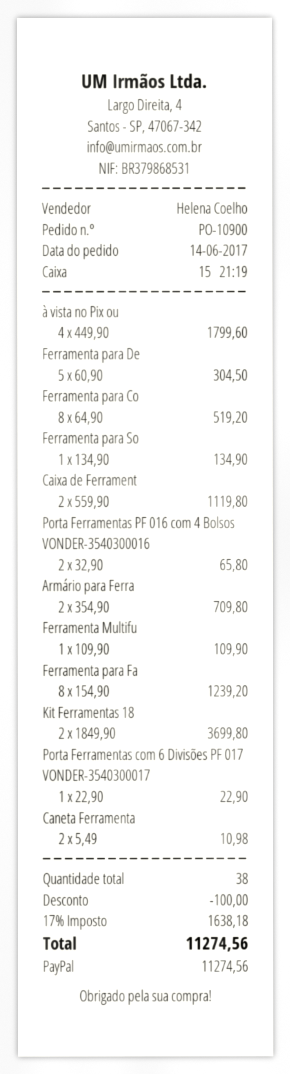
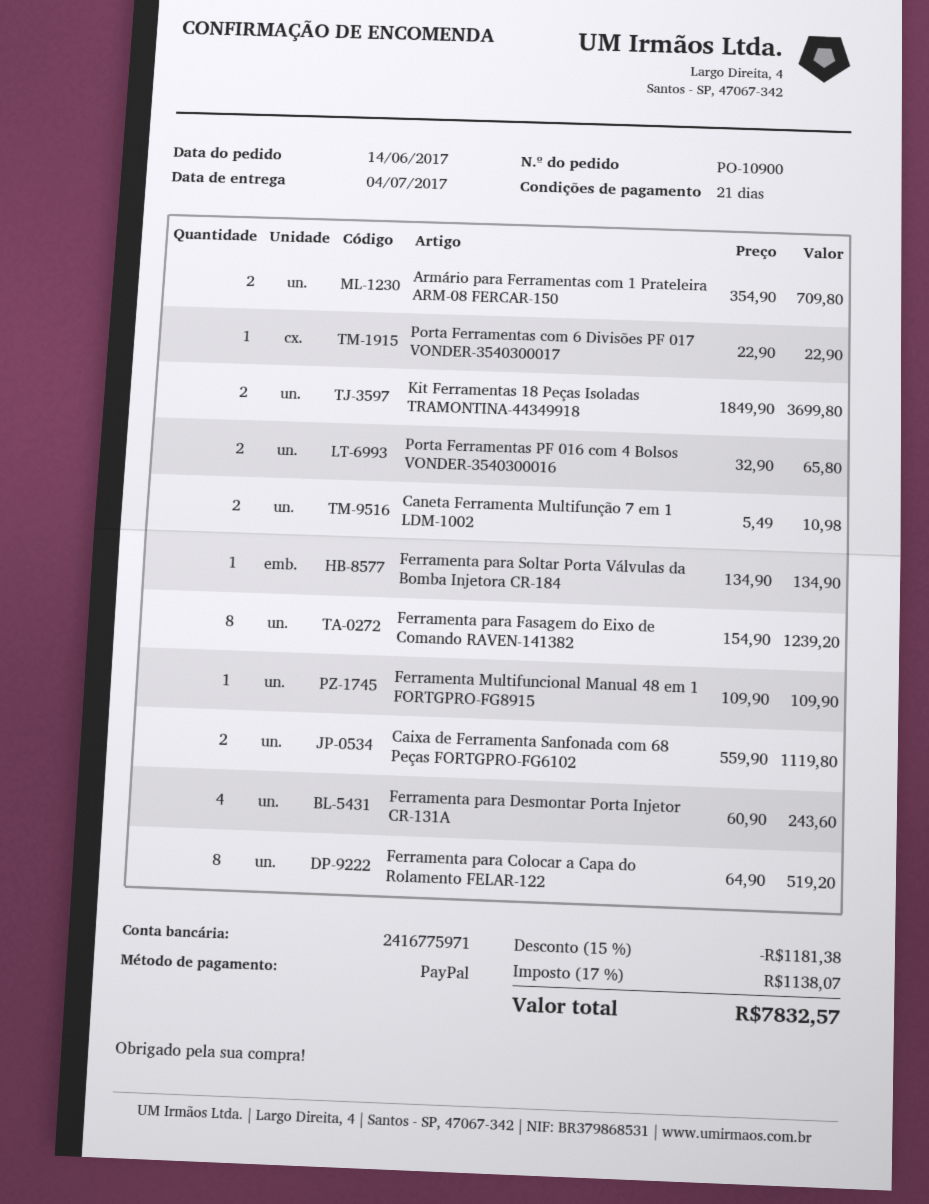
à vista no Pix ou: 4 x 449.90 = 1799.60 -> none
Ferramenta para De: 5 x 60.90 = 304.50 -> 4 x 60.90 = 243.60
discount: 100.00 -> 1181.38
tax: 17% = 1638.18 -> 17% = 1138.07
total: 11274.56 -> 7832.57

